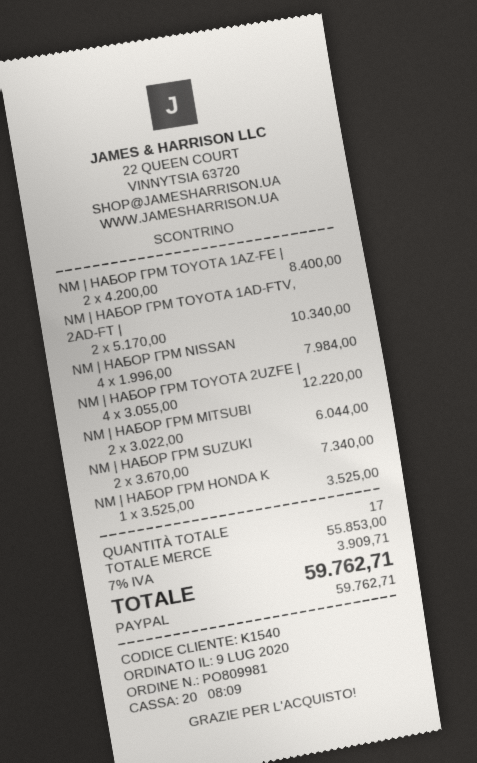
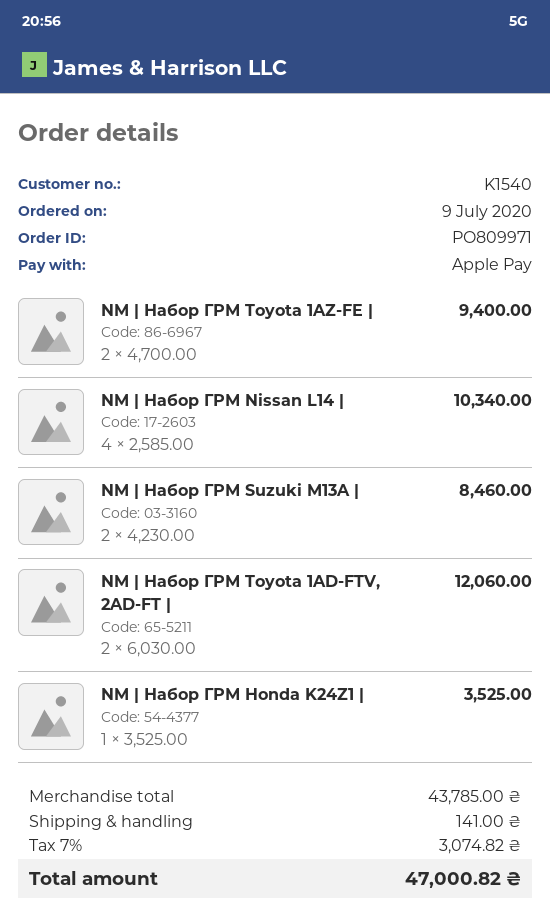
order number: PO809981 -> PO809971
payment method: PayPal -> Apple Pay
NM | НАБОР ГРМ TOYOTA 1AZ-FE |: 2 x 4200.00 = 8400.00 -> 2 x 4700.00 = 9400.00
NM | НАБОР ГРМ TOYOTA 1AD-FTV, 2AD-FT |: 2 x 5170.00 = 10340.00 -> 2 x 6030.00 = 12060.00
NM | НАБОР ГРМ NISSAN: 4 x 1996.00 = 7984.00 -> 4 x 2585.00 = 10340.00
NM | НАБОР ГРМ TOYOTA 2UZFE |: 4 x 3055.00 = 12220.00 -> none
NM | НАБОР ГРМ MITSUBI: 2 x 3022.00 = 6044.00 -> none
NM | НАБОР ГРМ SUZUKI: 2 x 3670.00 = 7340.00 -> 2 x 4230.00 = 8460.00
subtotal: 55853.00 -> 43785.00
shipping: none -> 141.00
tax: 7% = 3909.71 -> 7% = 3074.82
total: 59762.71 -> 47000.82

